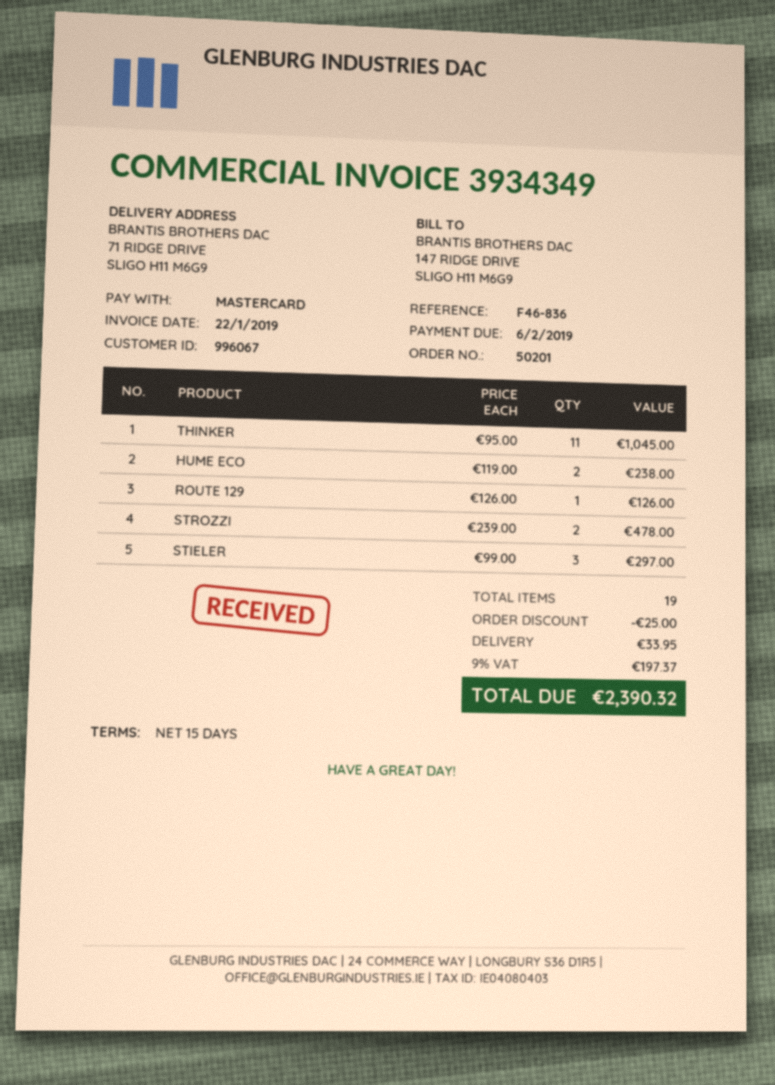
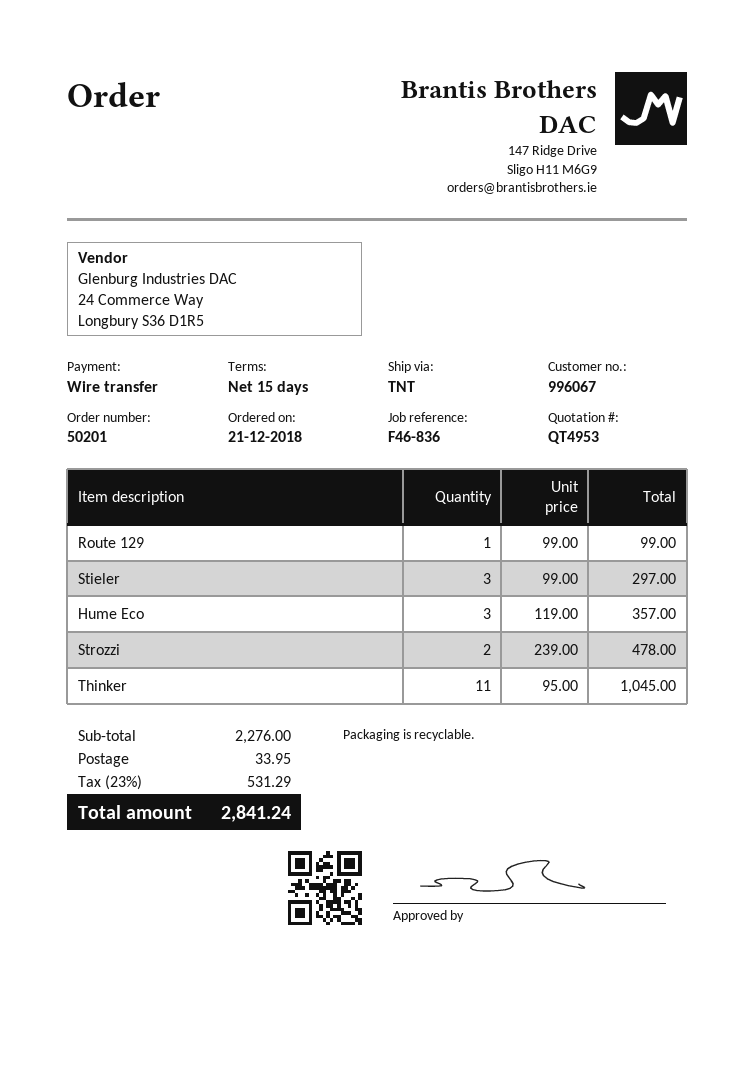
payment method: Mastercard -> bank transfer
HUME ECO: 2 x 119.00 = 238.00 -> 3 x 119.00 = 357.00
ROUTE 129: 1 x 126.00 = 126.00 -> 1 x 99.00 = 99.00
discount: 25.00 -> none
tax: 9% = 197.37 -> 23% = 531.29
total: 2390.32 -> 2841.24

